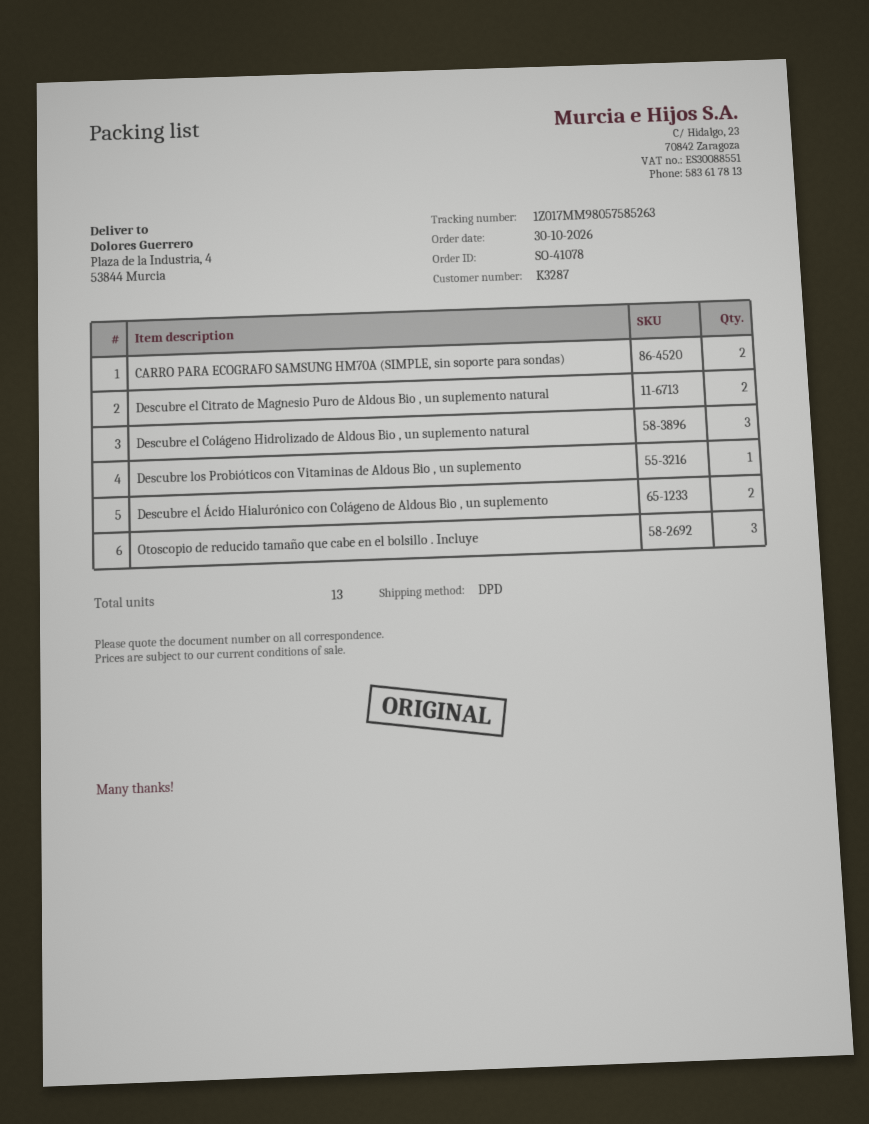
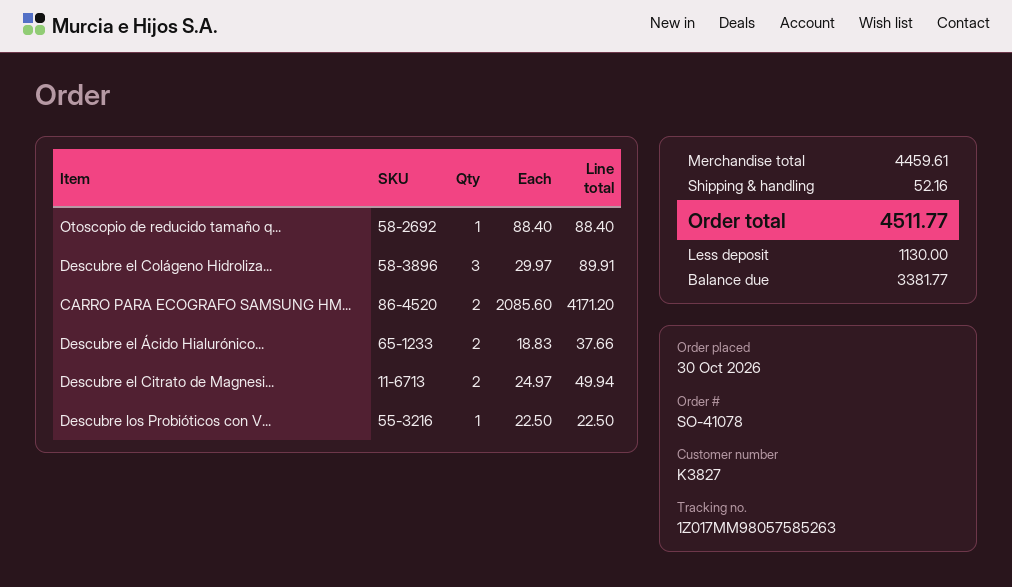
customer number: K3287 -> K3827
Otoscopio de reducido tamaño que cabe en el bolsillo . Incluye: 3 -> 1

